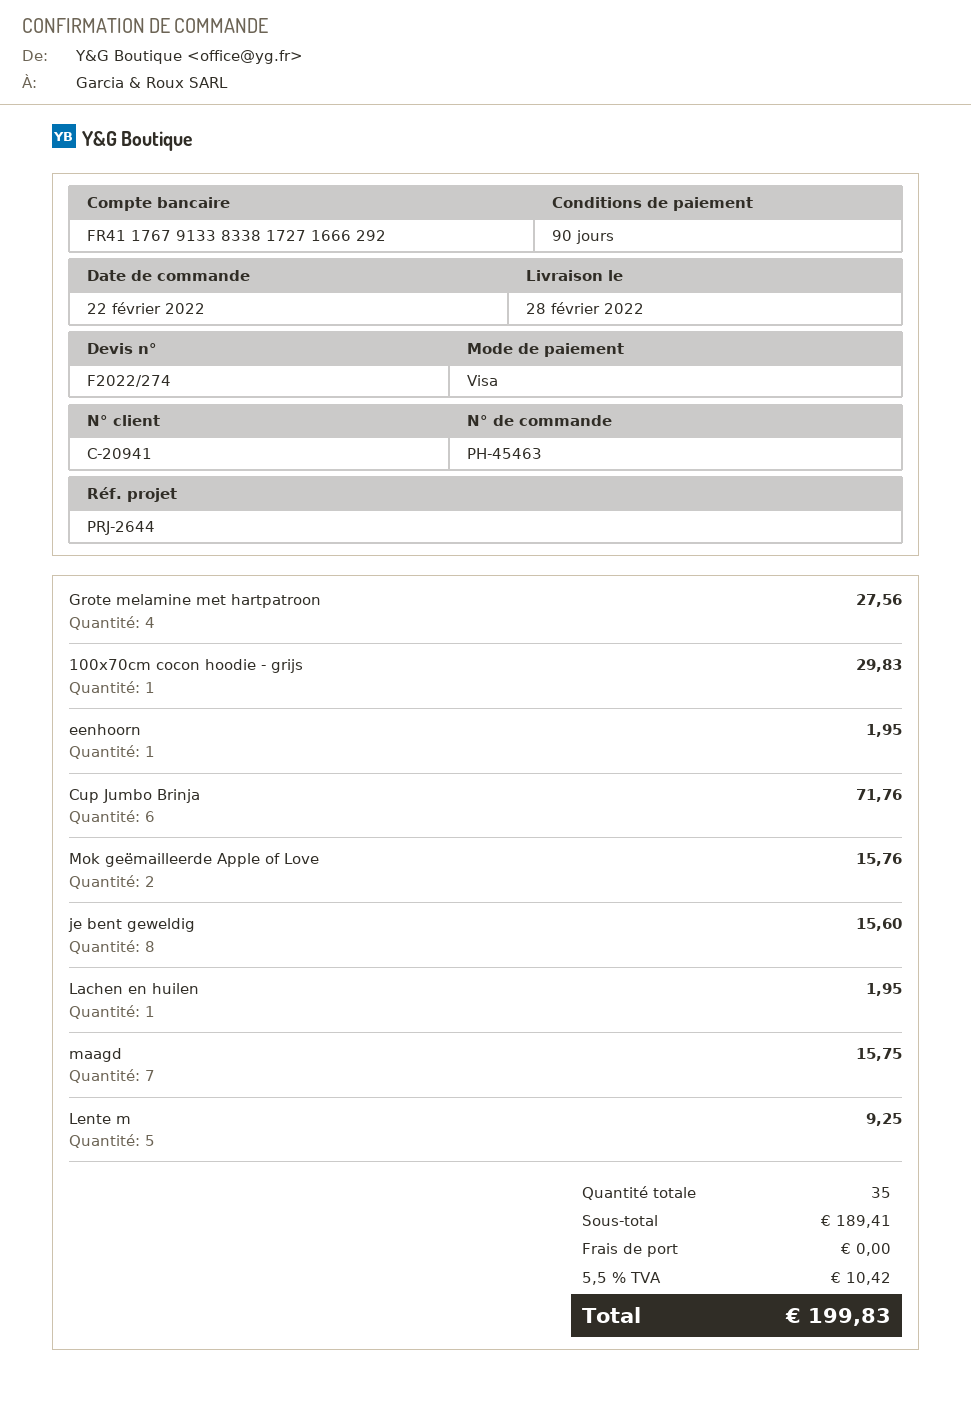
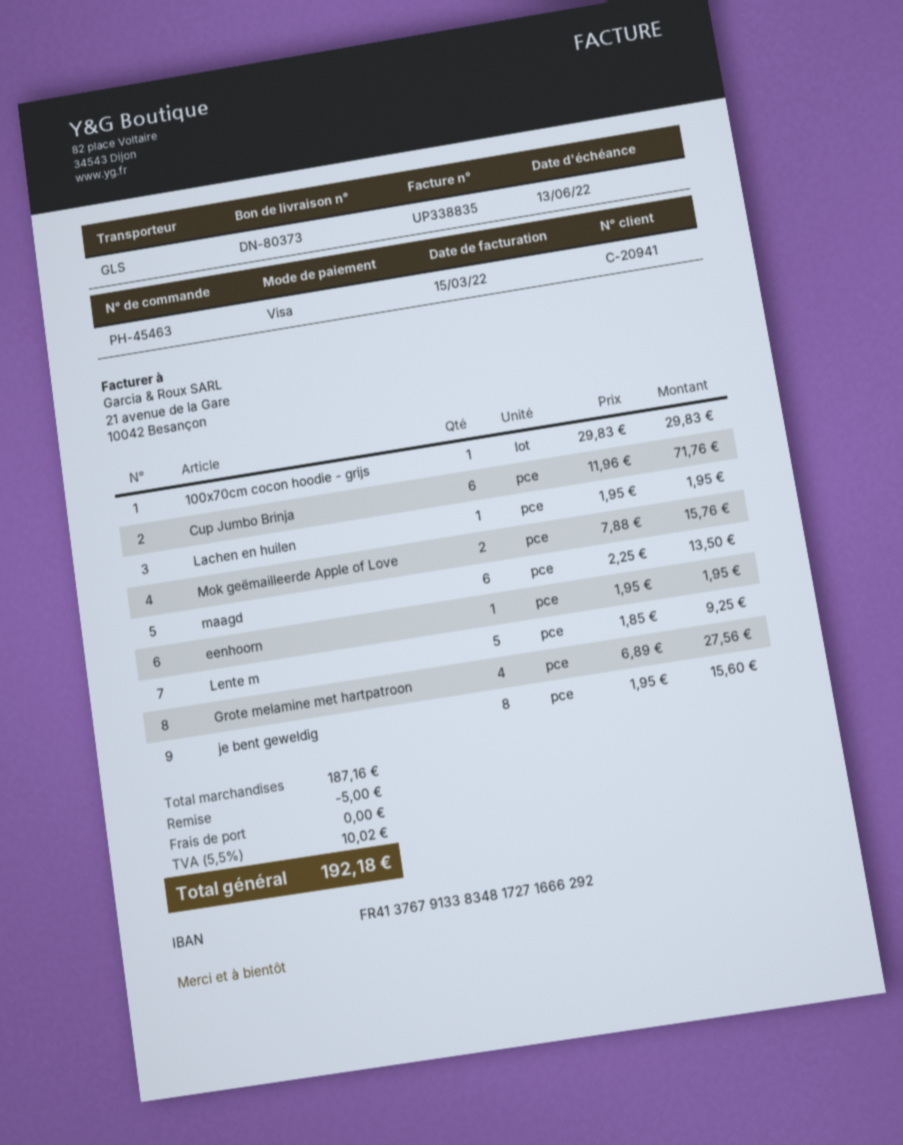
bank account: FR4117679133833817271666292 -> FR4137679133834817271666292
maagd: 7 for 15.75 -> 6 for 13.50
subtotal: 189.41 -> 187.16
discount: none -> 5.00
tax: 5.5% = 10.42 -> 5.5% = 10.02
total: 199.83 -> 192.18

